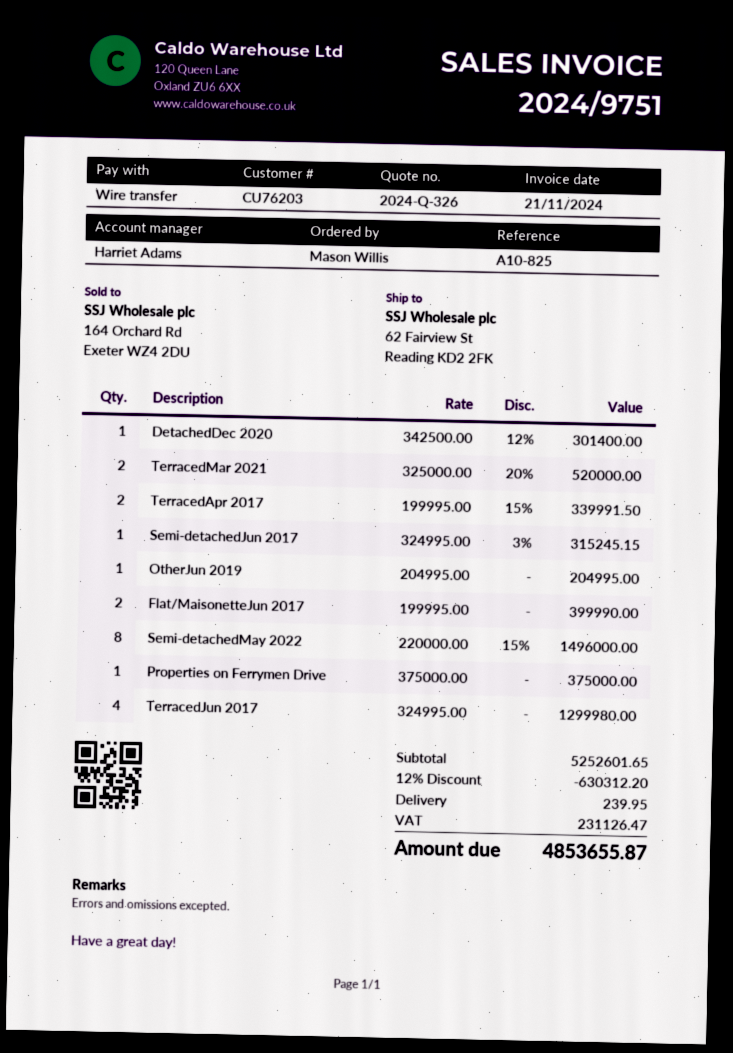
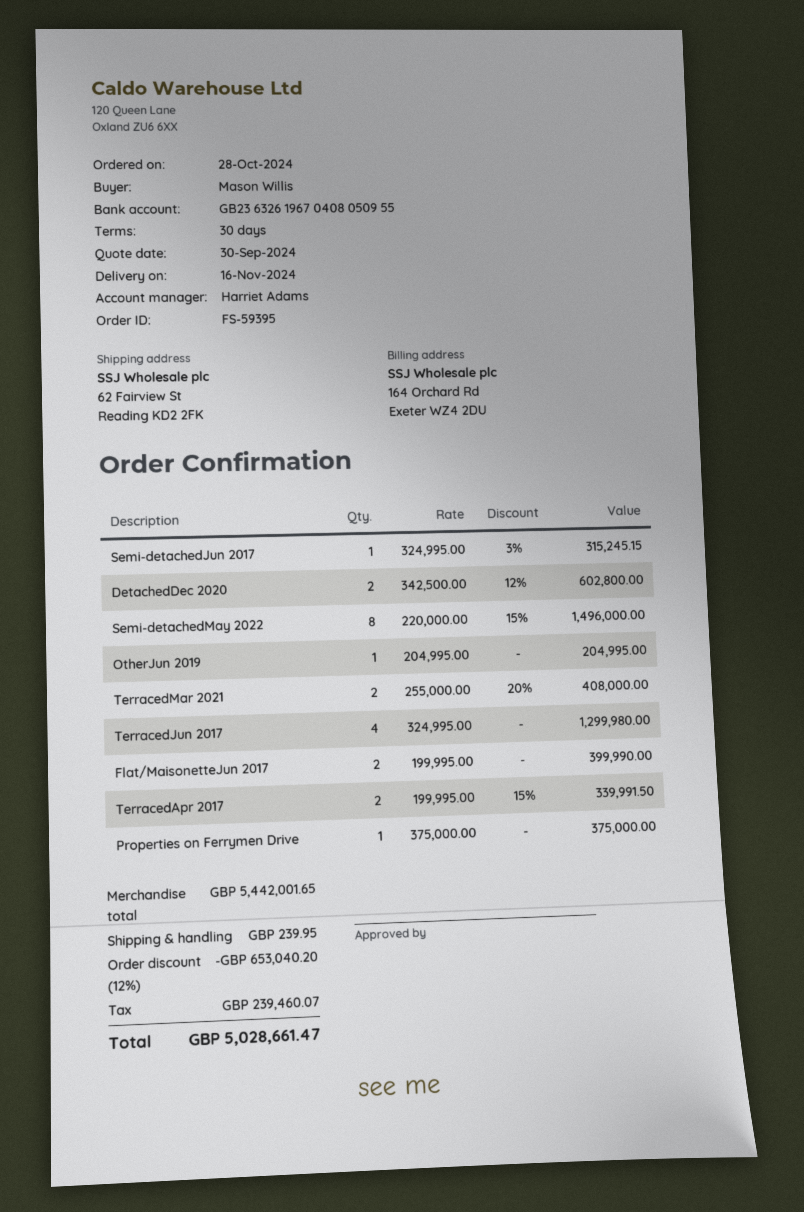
DetachedDec 2020: 1 x 342500.00 - 12% = 301400.00 -> 2 x 342500.00 - 12% = 602800.00
TerracedMar 2021: 2 x 325000.00 - 20% = 520000.00 -> 2 x 255000.00 - 20% = 408000.00
subtotal: 5252601.65 -> 5442001.65
discount: 12% = 630312.20 -> 12% = 653040.20
tax: 231126.47 -> 239460.07
total: 4853655.87 -> 5028661.47

